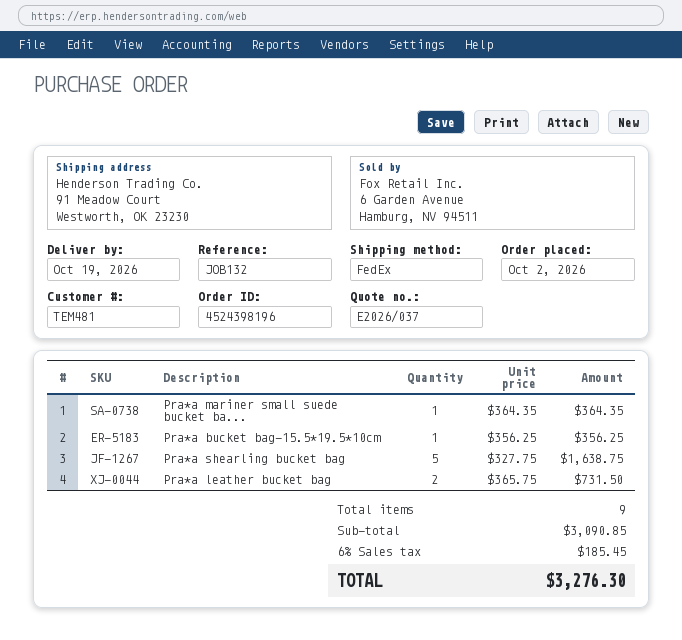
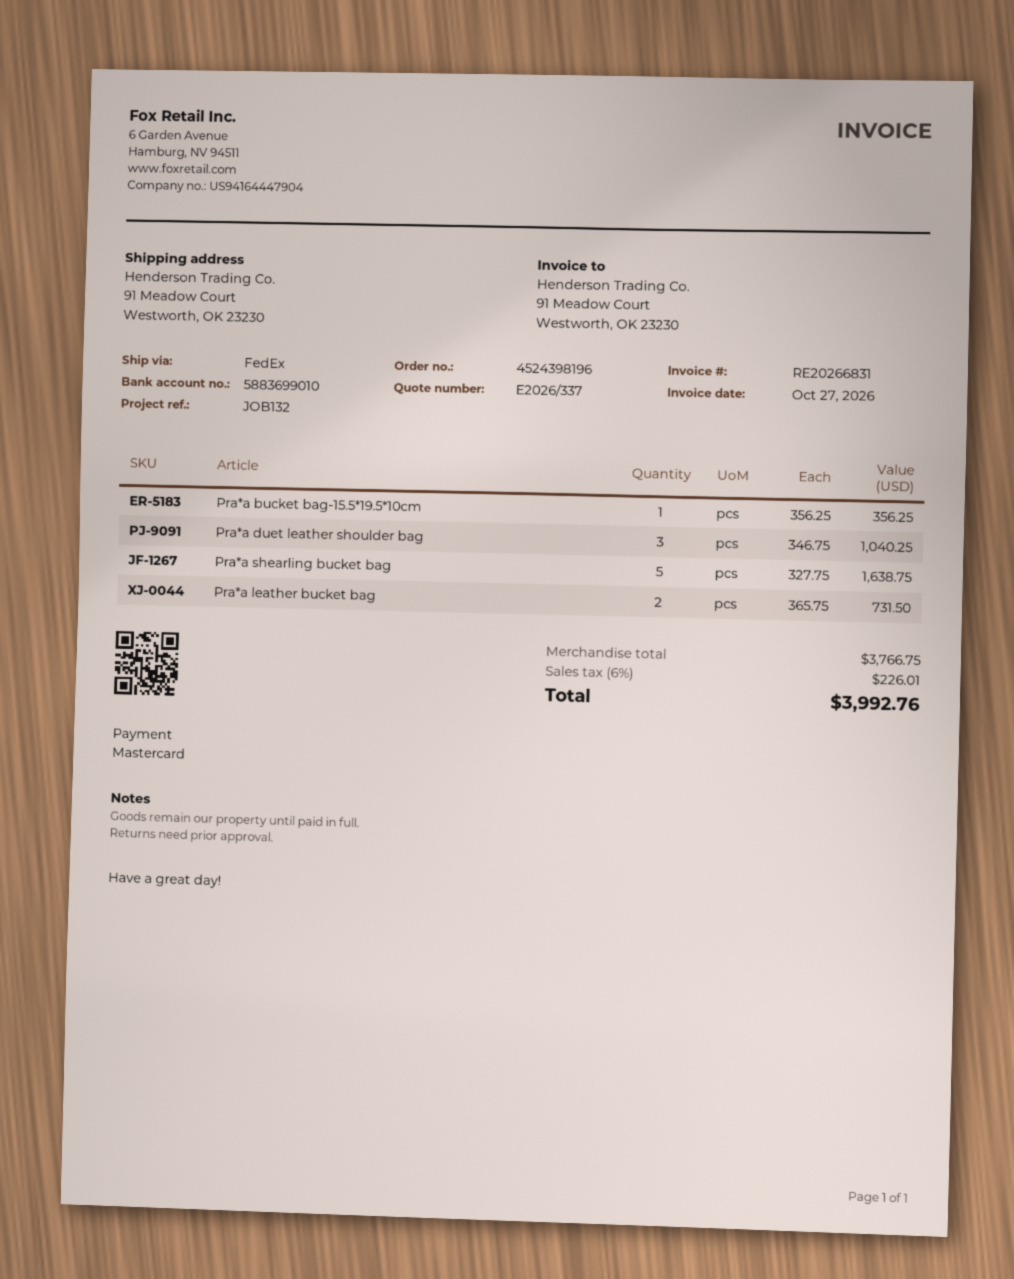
quote number: E2026/037 -> E2026/337
Pra*a mariner small suede bucket ba...: 1 x 364.35 = 364.35 -> none
Pra*a duet leather shoulder bag: none -> 3 x 346.75 = 1040.25
subtotal: 3090.85 -> 3766.75
tax: 6% = 185.45 -> 6% = 226.01
total: 3276.30 -> 3992.76

